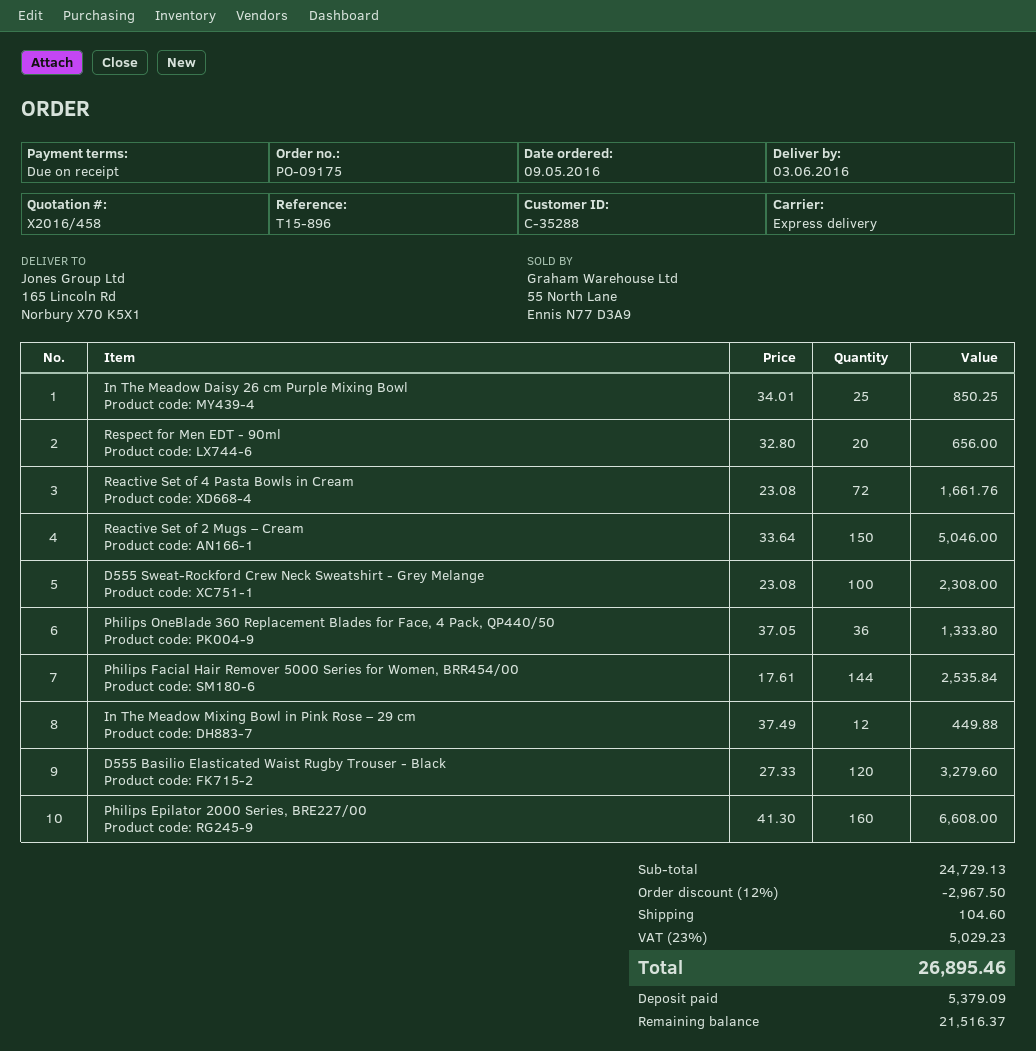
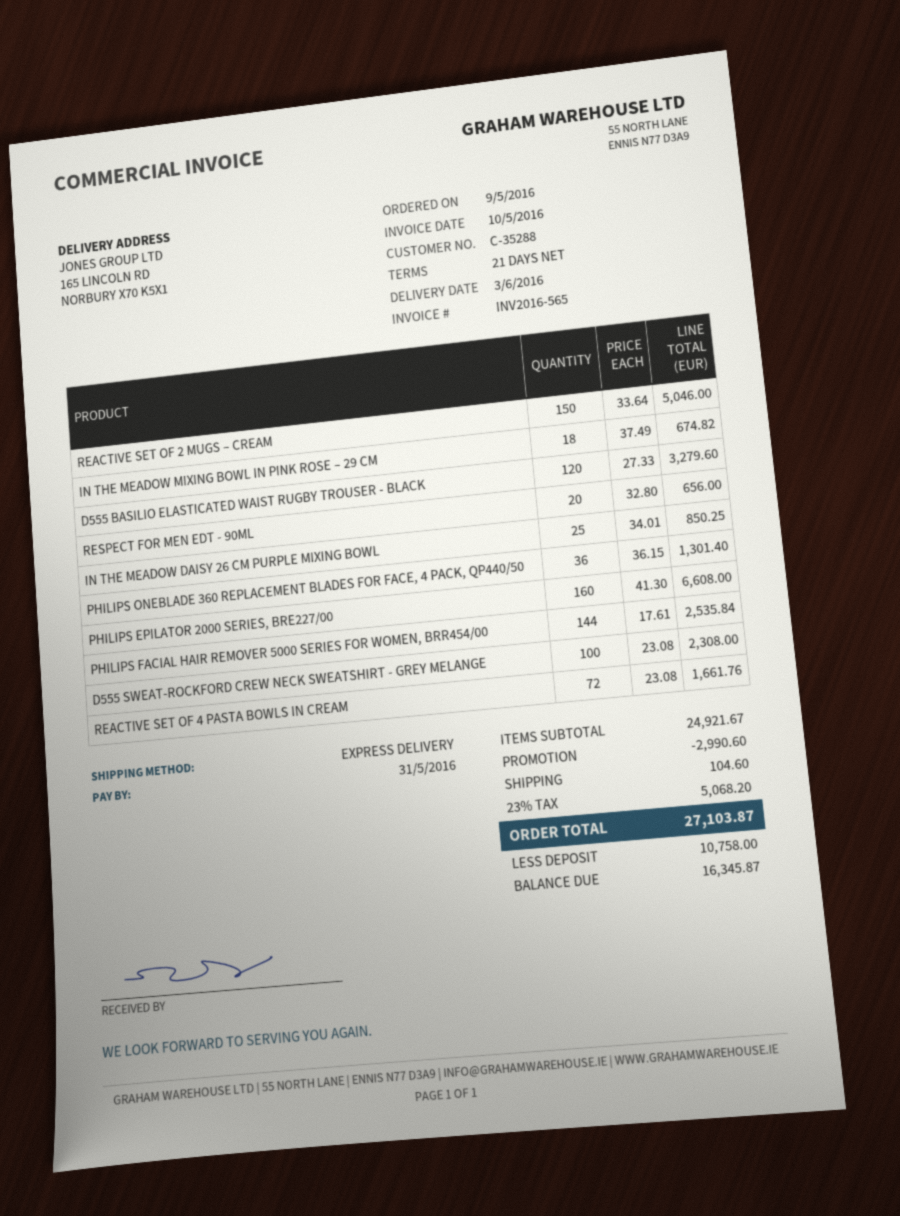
payment terms: on receipt -> 21 days
Philips OneBlade 360 Replacement Blades for Face, 4 Pack, QP440/50: 36 x 37.05 = 1333.80 -> 36 x 36.15 = 1301.40
In The Meadow Mixing Bowl in Pink Rose – 29 cm: 12 x 37.49 = 449.88 -> 18 x 37.49 = 674.82
subtotal: 24729.13 -> 24921.67
discount: 2967.50 -> 2990.60
tax: 23% = 5029.23 -> 23% = 5068.20
total: 26895.46 -> 27103.87
deposit: 5379.09 -> 10758.00
balance: 21516.37 -> 16345.87

